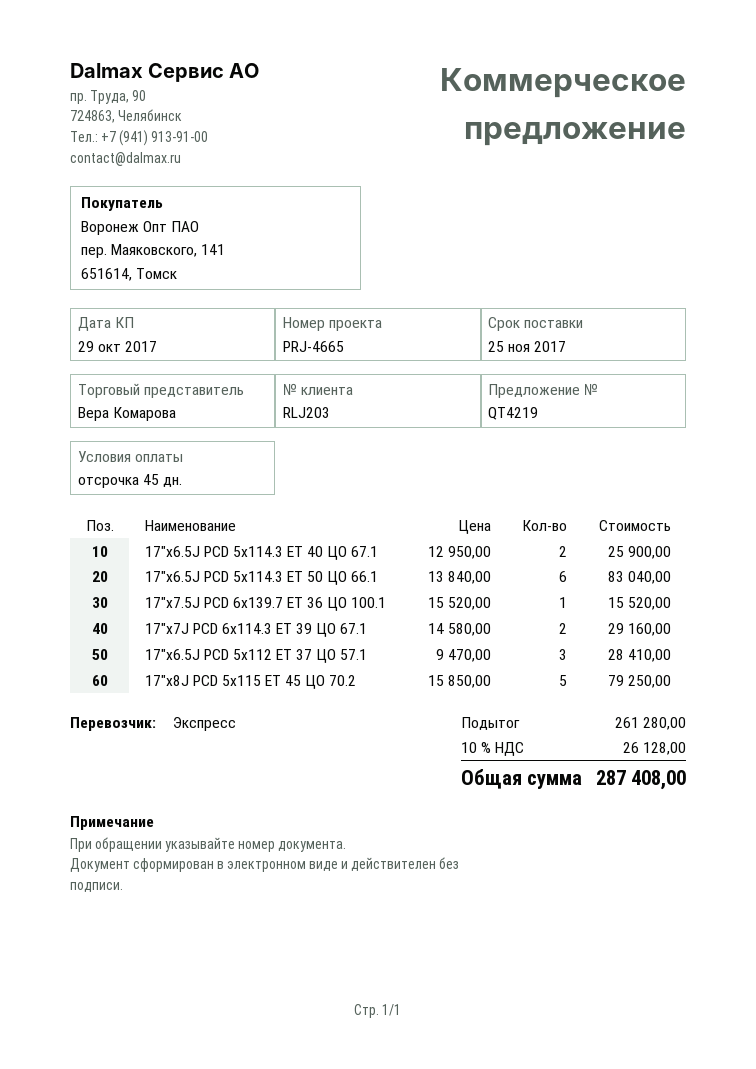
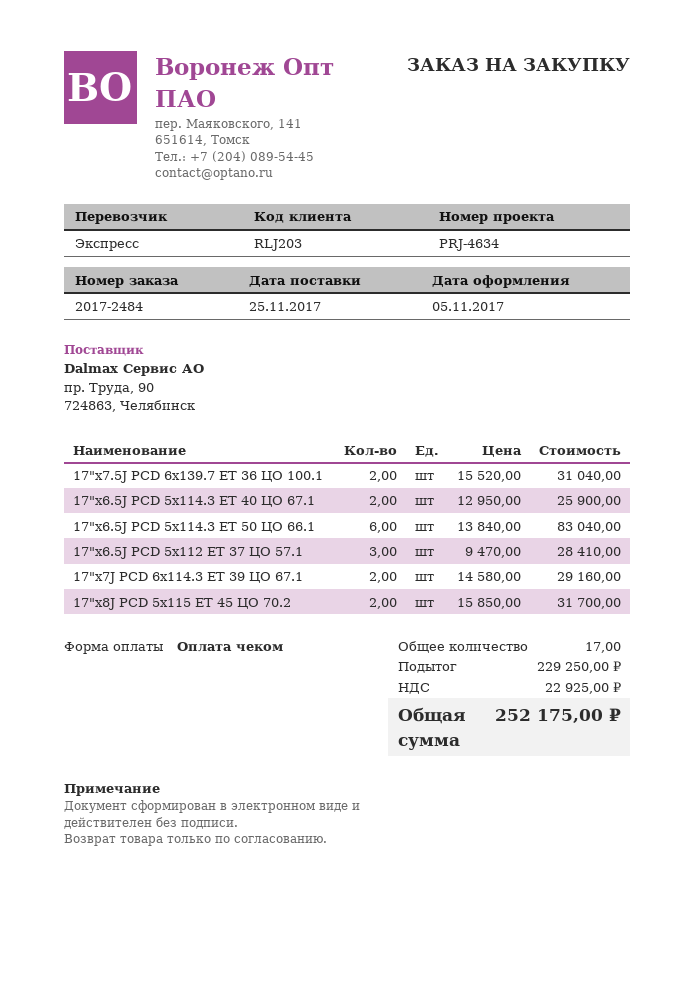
reference: PRJ-4665 -> PRJ-4634
17"x7.5J PCD 6x139.7 ЕТ 36 ЦО 100.1: 1 x 15520.00 = 15520.00 -> 2 x 15520.00 = 31040.00
17"x8J PCD 5x115 ЕТ 45 ЦО 70.2: 5 x 15850.00 = 79250.00 -> 2 x 15850.00 = 31700.00
subtotal: 261280.00 -> 229250.00
tax: 26128.00 -> 22925.00
total: 287408.00 -> 252175.00

